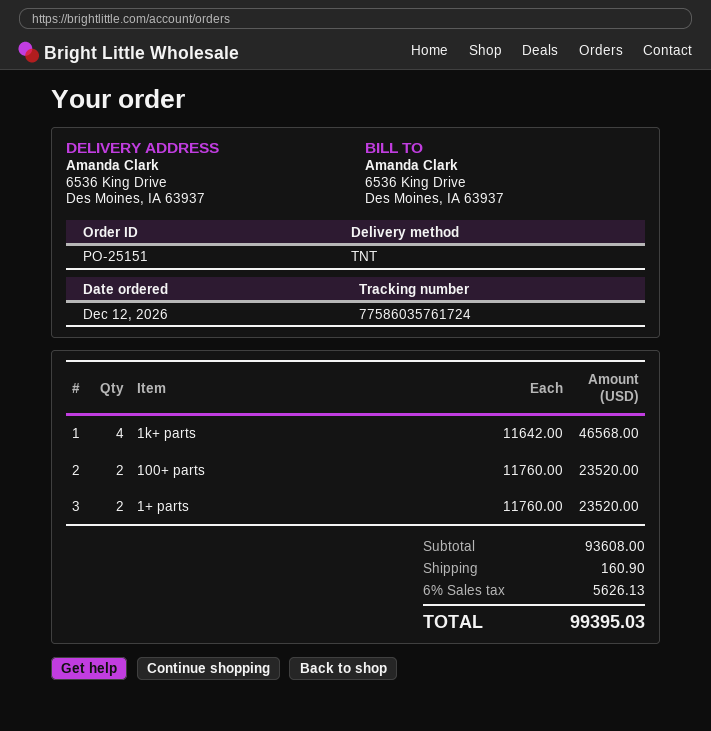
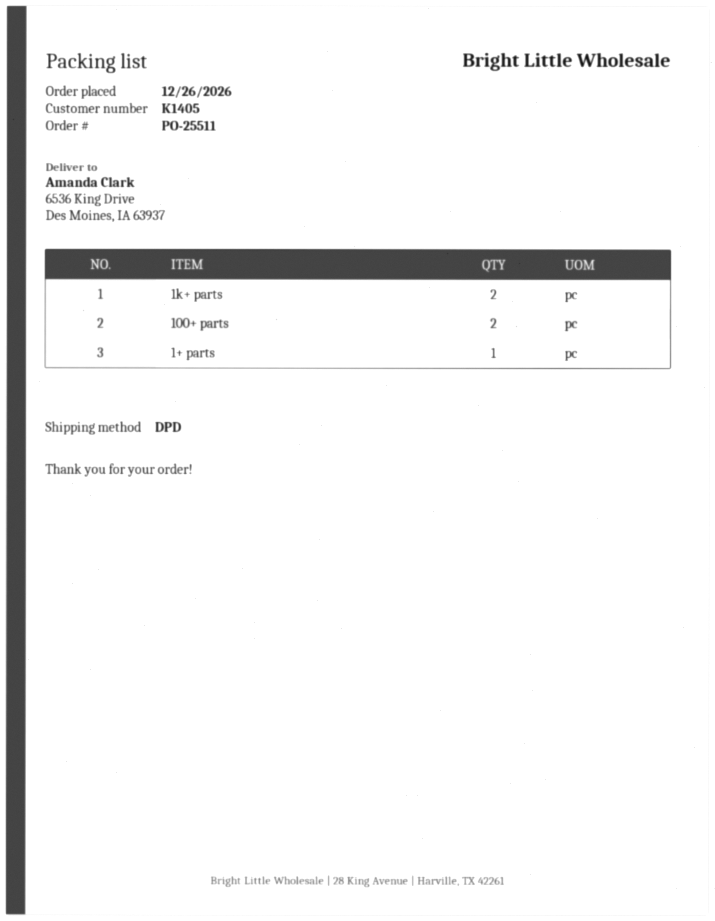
order number: PO-25151 -> PO-25511
order date: 2026-12-12 -> 2026-12-26
shipping method: TNT -> DPD
1k+ parts: 4 -> 2
1+ parts: 2 -> 1

